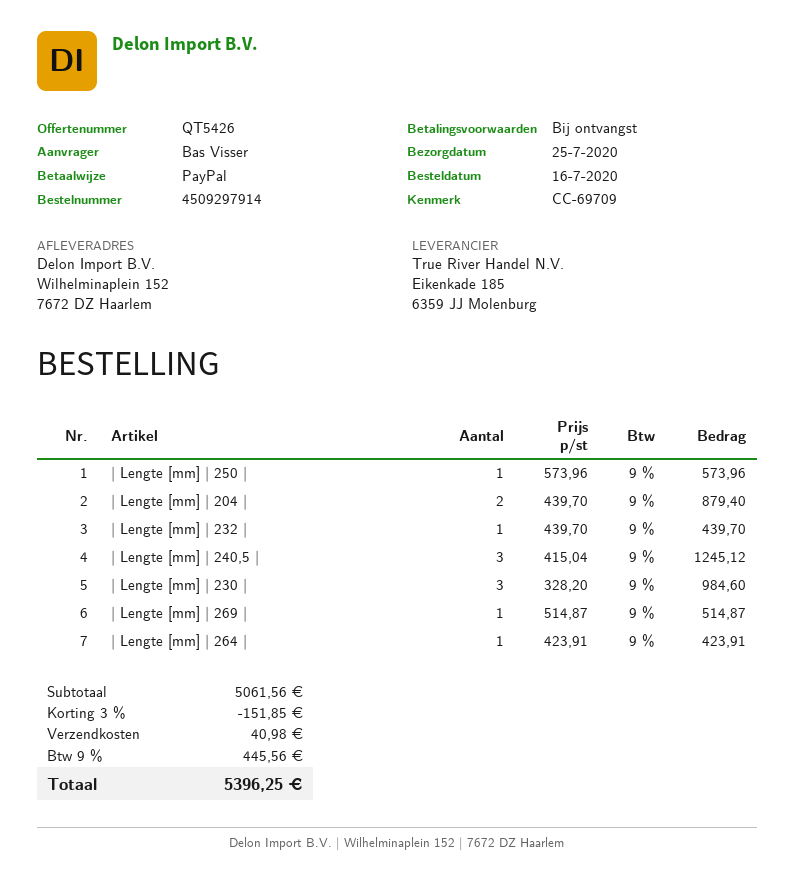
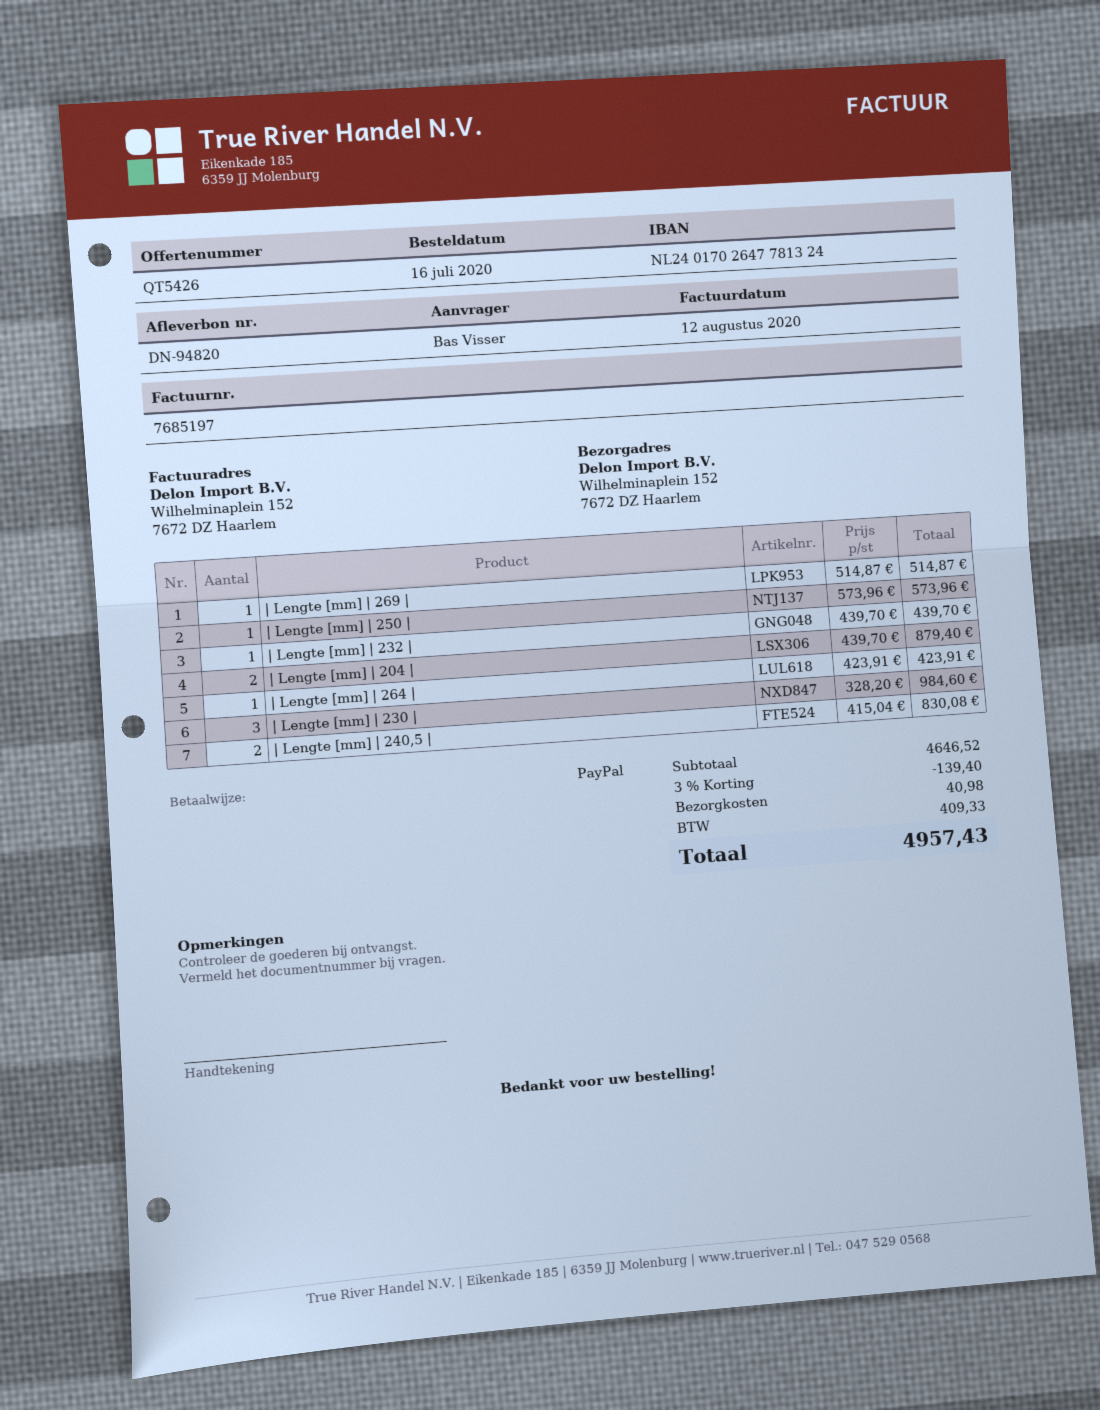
| Lengte [mm] | 240,5 |: 3 x 415.04 = 1245.12 -> 2 x 415.04 = 830.08
subtotal: 5061.56 -> 4646.52
discount: 3% = 151.85 -> 3% = 139.40
tax: 445.56 -> 409.33
total: 5396.25 -> 4957.43

